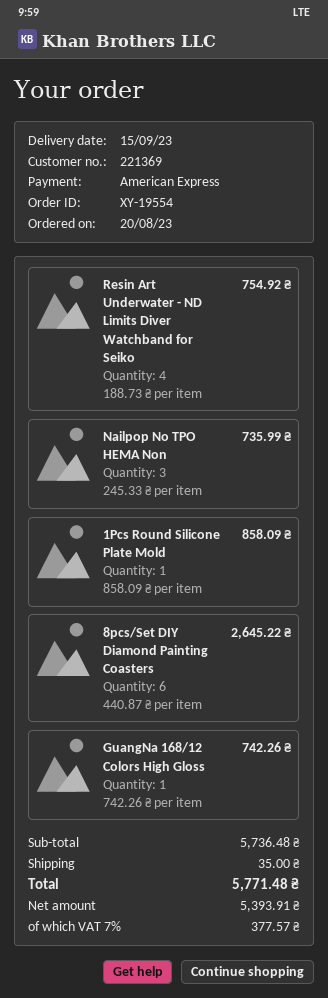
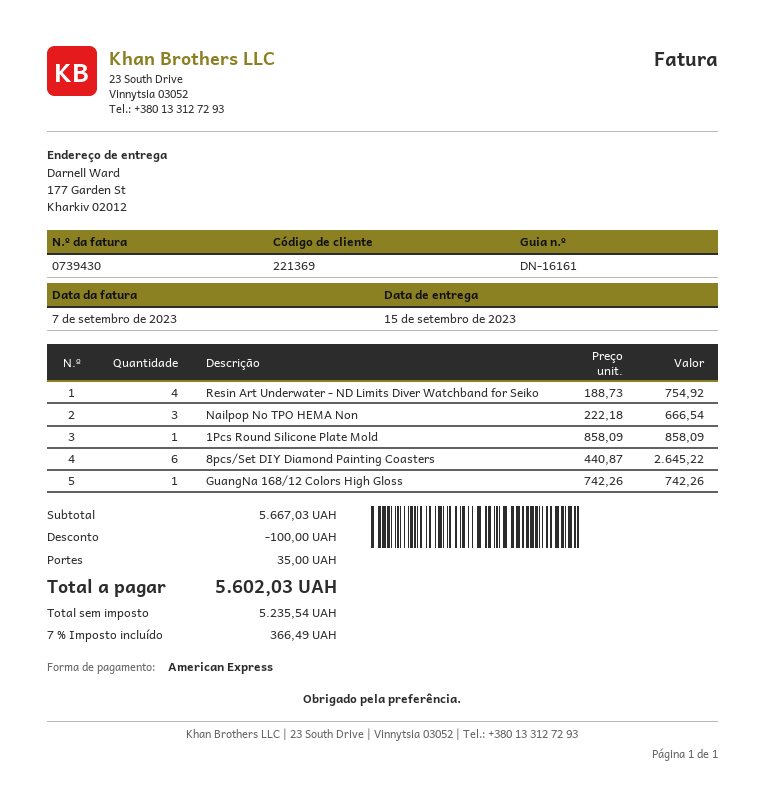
Nailpop No TPO HEMA Non: 3 x 245.33 = 735.99 -> 3 x 222.18 = 666.54
subtotal: 5736.48 -> 5667.03
discount: none -> 100.00
net: 5393.91 -> 5235.54
tax: 7% = 377.57 -> 7% = 366.49
total: 5771.48 -> 5602.03

